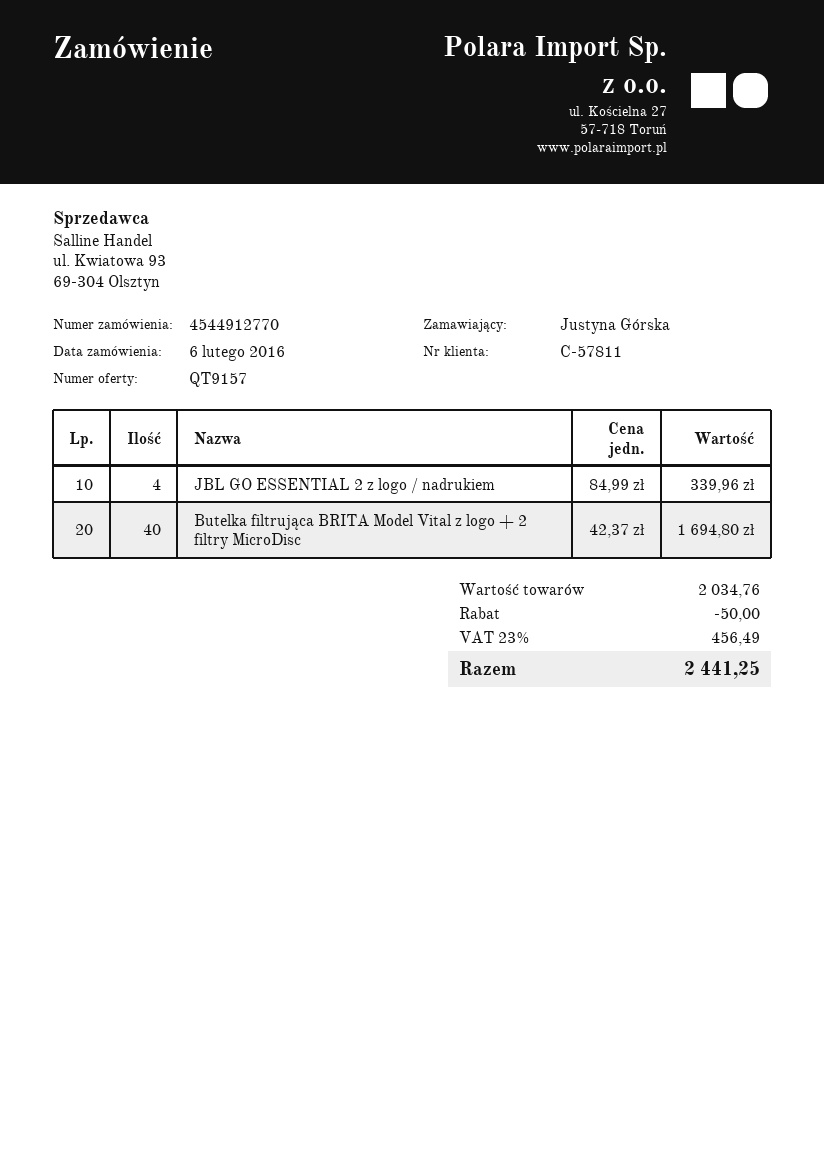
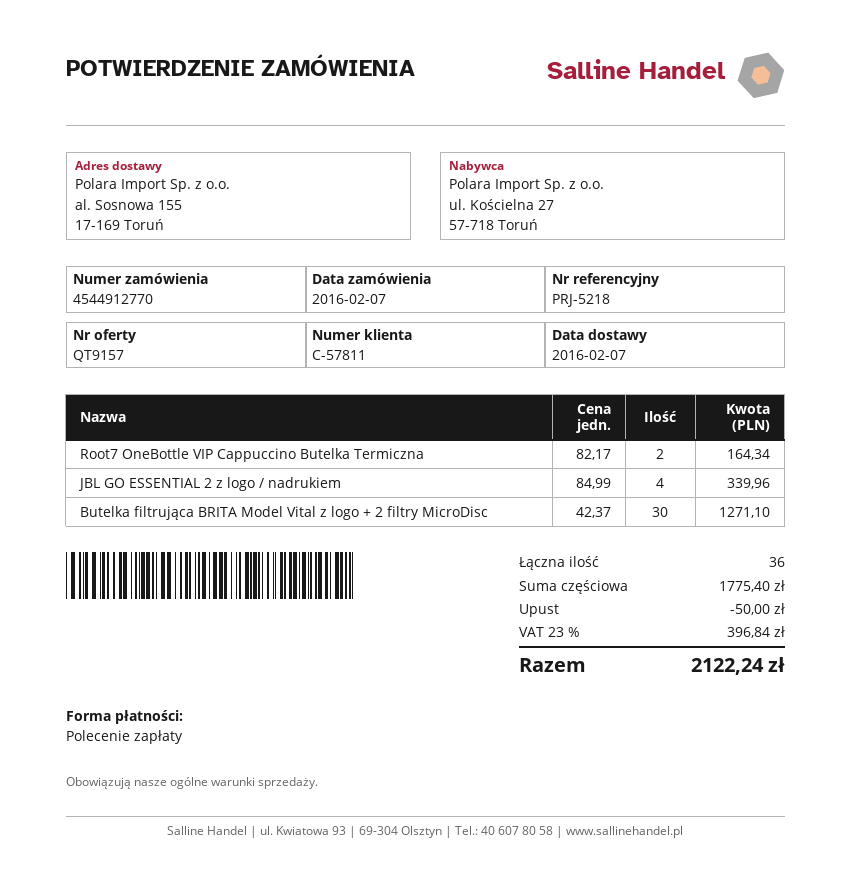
order date: 2016-02-06 -> 2016-02-07
Butelka filtrująca BRITA Model Vital z logo + 2 filtry MicroDisc: 40 x 42.37 = 1694.80 -> 30 x 42.37 = 1271.10
Root7 OneBottle VIP Cappuccino Butelka Termiczna: none -> 2 x 82.17 = 164.34
subtotal: 2034.76 -> 1775.40
tax: 23% = 456.49 -> 23% = 396.84
total: 2441.25 -> 2122.24

